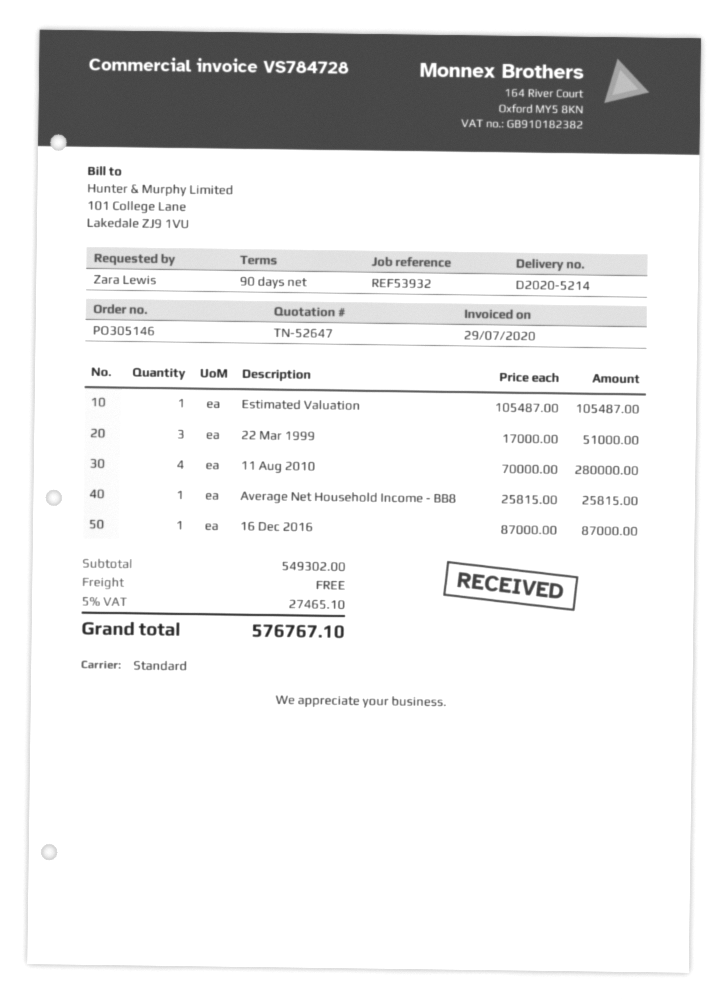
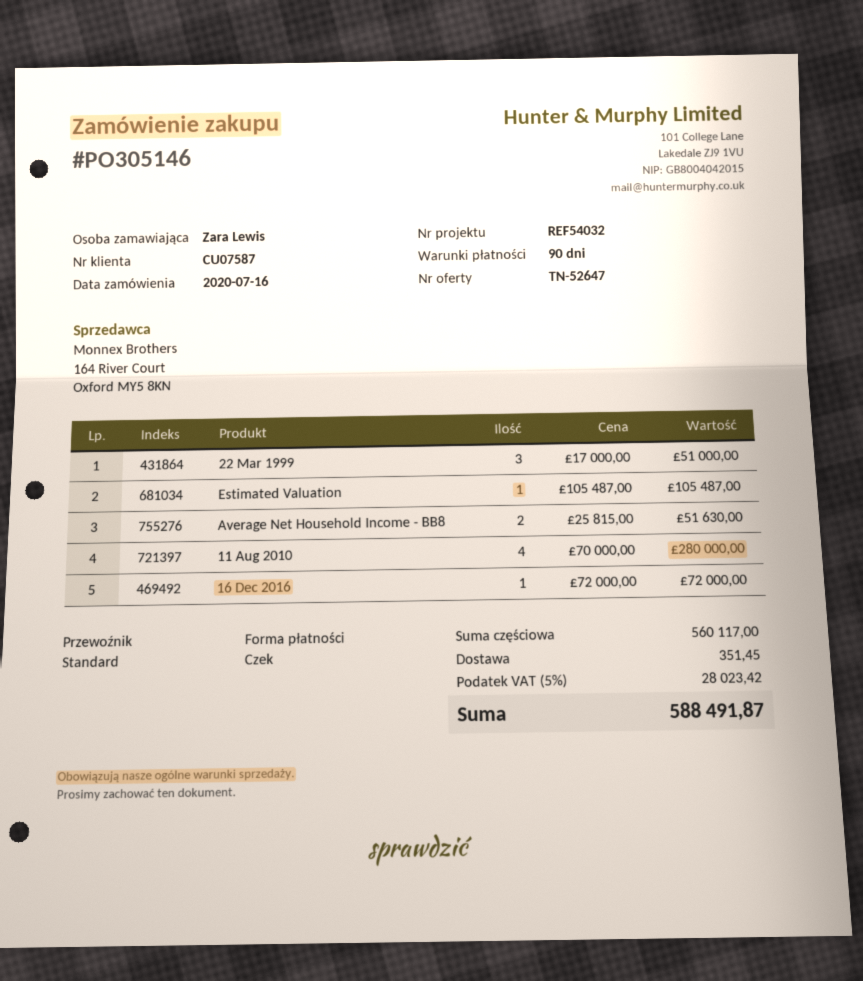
reference: REF53932 -> REF54032
Average Net Household Income - BB8: 1 x 25815.00 = 25815.00 -> 2 x 25815.00 = 51630.00
16 Dec 2016: 1 x 87000.00 = 87000.00 -> 1 x 72000.00 = 72000.00
subtotal: 549302.00 -> 560117.00
shipping: 0.00 -> 351.45
tax: 5% = 27465.10 -> 5% = 28023.42
total: 576767.10 -> 588491.87

